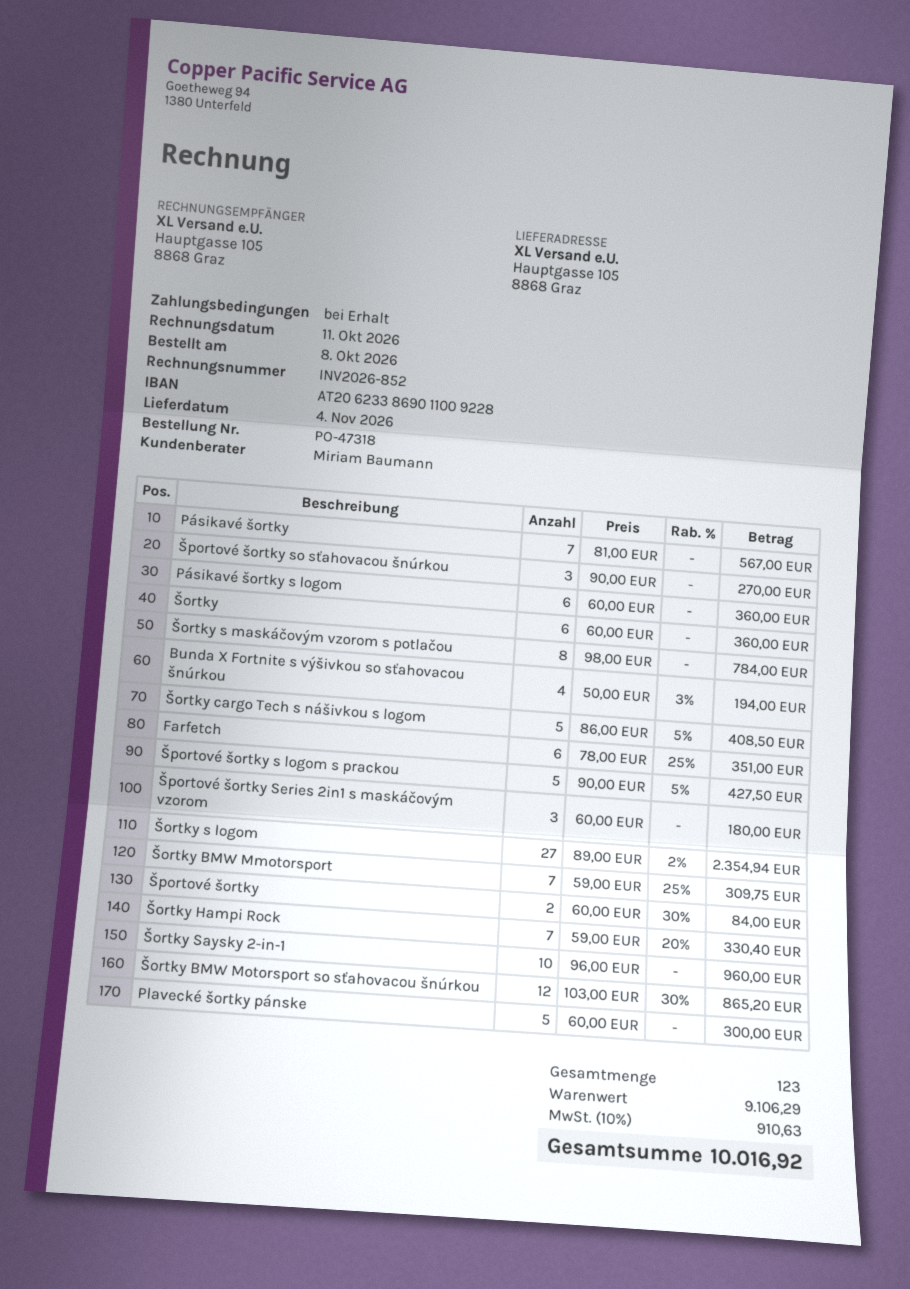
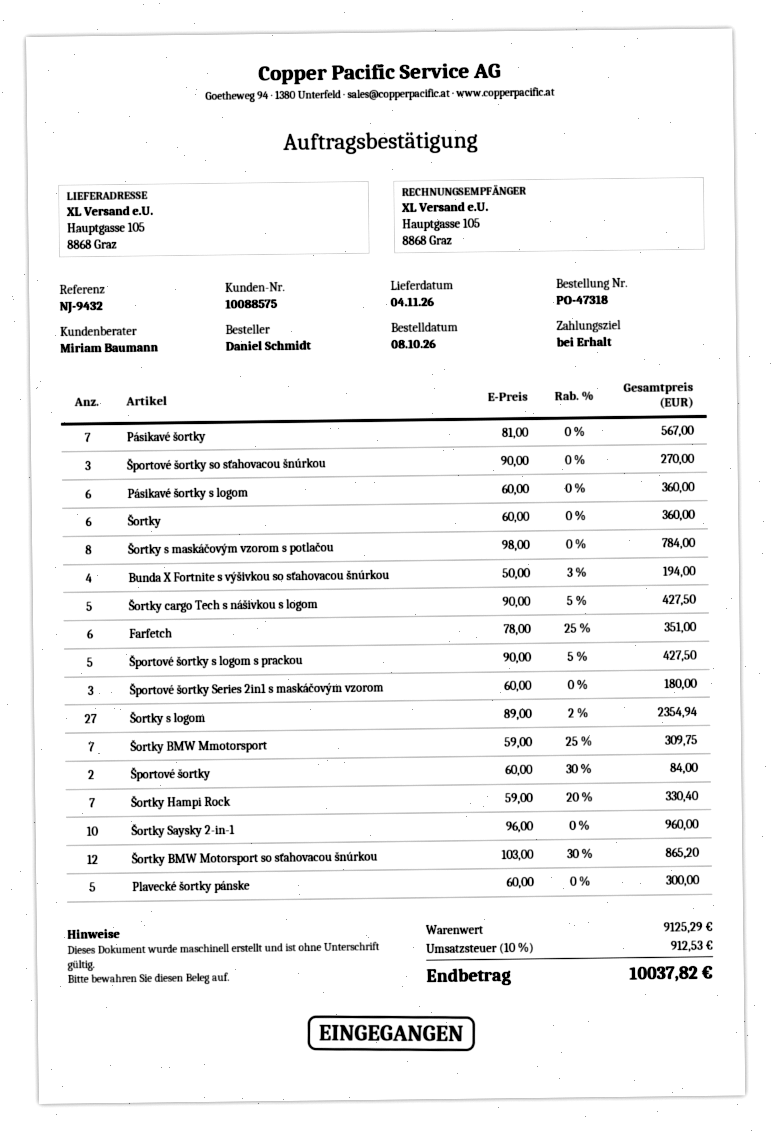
Šortky cargo Tech s nášivkou s logom: 5 x 86.00 - 5% = 408.50 -> 5 x 90.00 - 5% = 427.50
subtotal: 9106.29 -> 9125.29
tax: 10% = 910.63 -> 10% = 912.53
total: 10016.92 -> 10037.82

